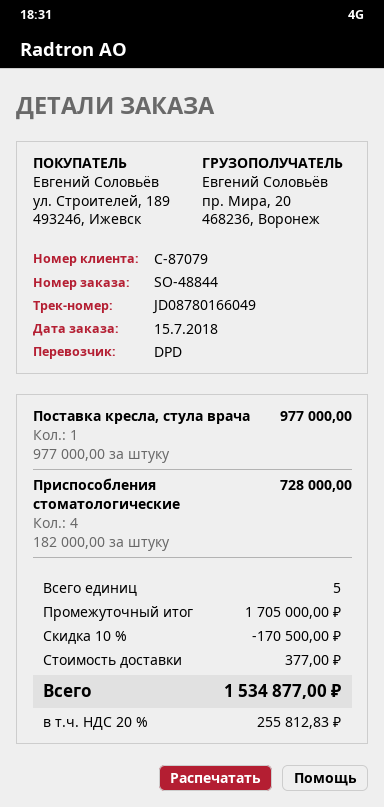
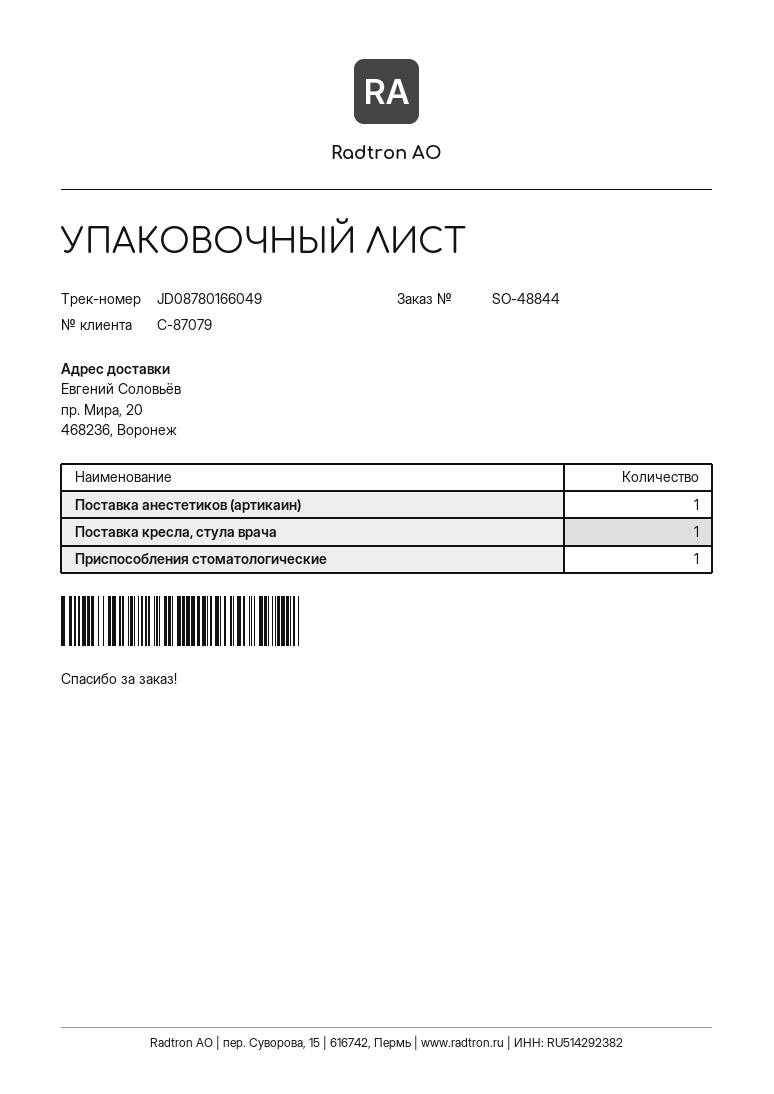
Приспособления стоматологические: 4 -> 1
Поставка анестетиков (артикаин): none -> 1

